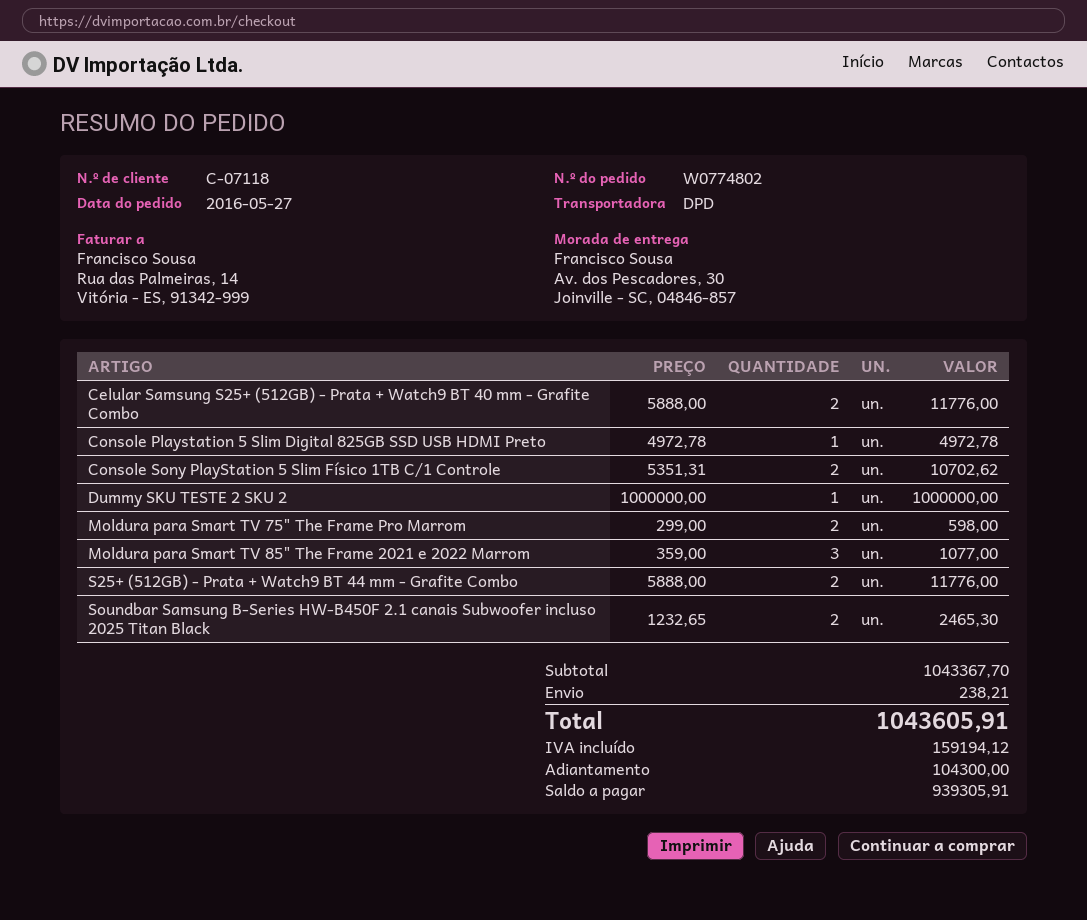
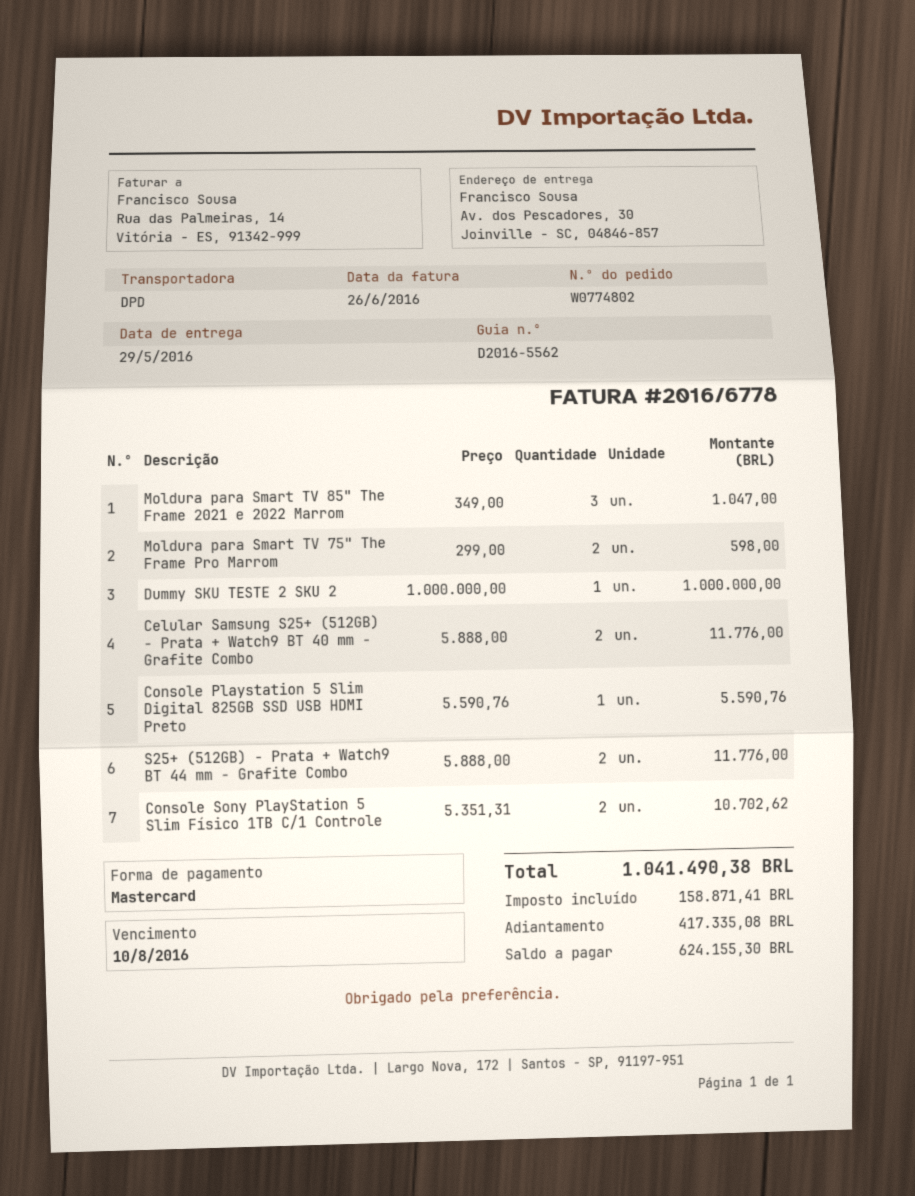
Console Playstation 5 Slim Digital 825GB SSD USB HDMI Preto: 1 x 4972.78 = 4972.78 -> 1 x 5590.76 = 5590.76
Moldura para Smart TV 85" The Frame 2021 e 2022 Marrom: 3 x 359.00 = 1077.00 -> 3 x 349.00 = 1047.00
Soundbar Samsung B-Series HW-B450F 2.1 canais Subwoofer incluso 2025 Titan Black: 2 x 1232.65 = 2465.30 -> none
shipping: 238.21 -> none
tax: 159194.12 -> 158871.41
total: 1043605.91 -> 1041490.38
deposit: 104300.00 -> 417335.08
balance: 939305.91 -> 624155.30

